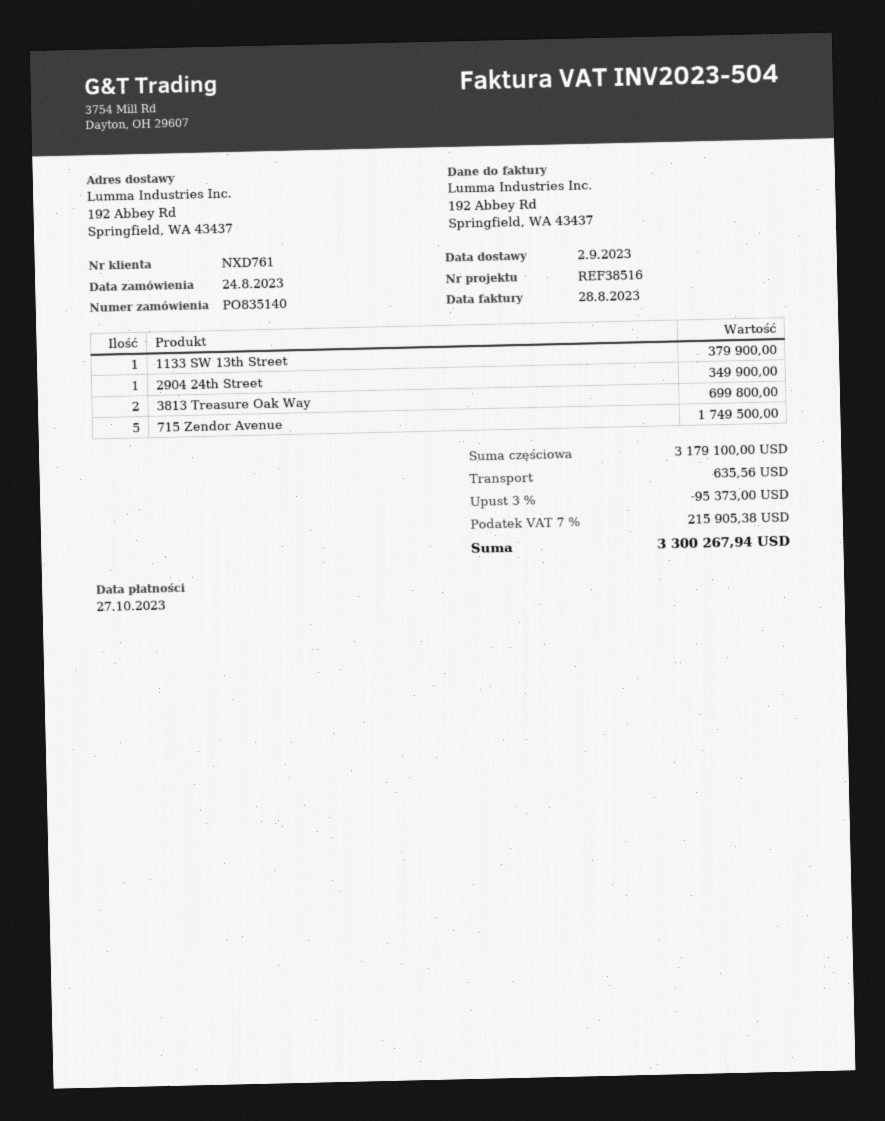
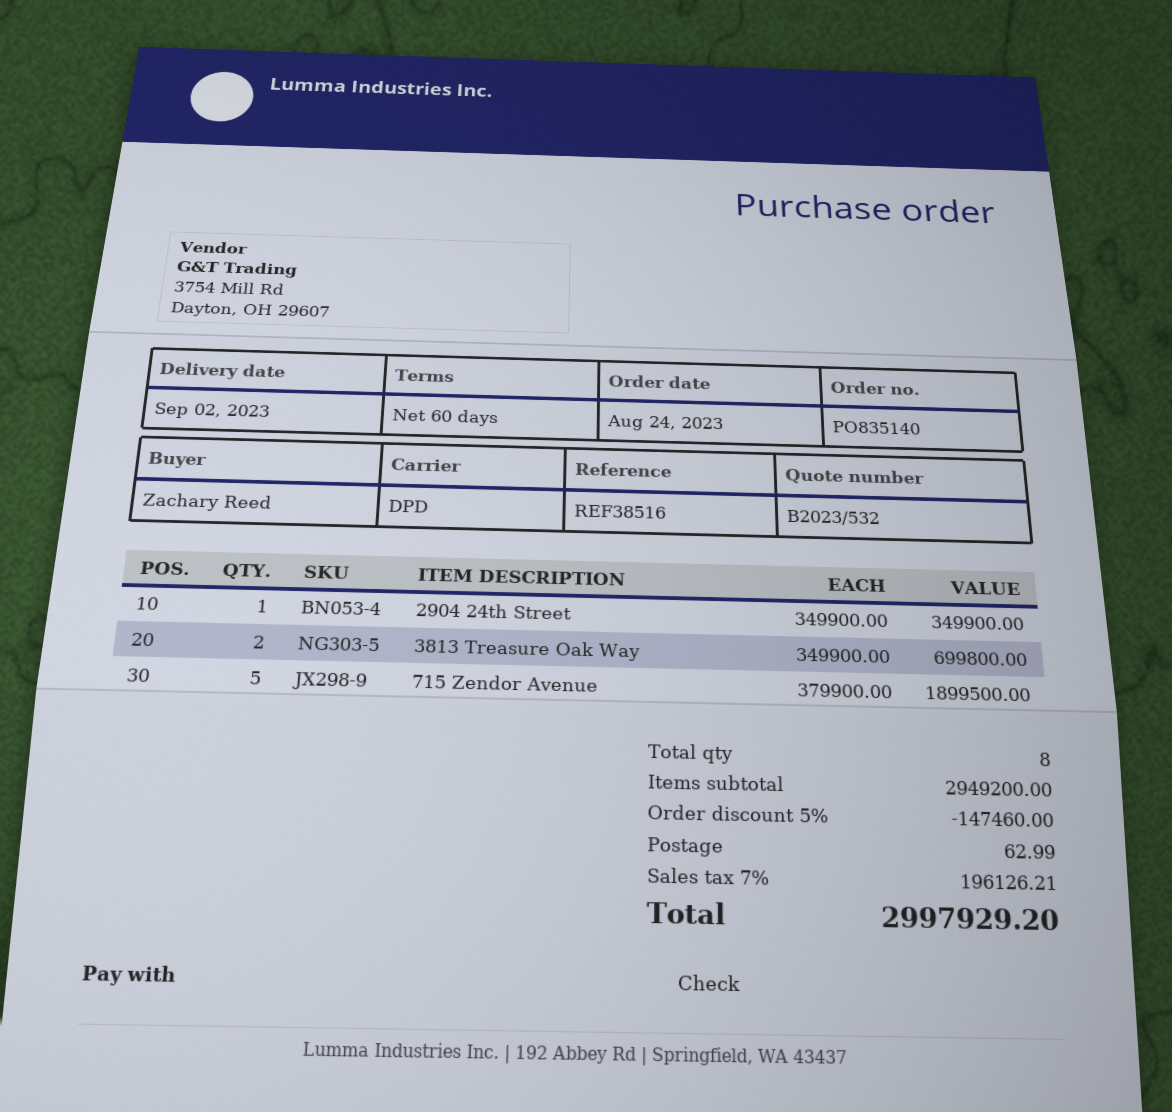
1133 SW 13th Street: 1 for 379900.00 -> none
715 Zendor Avenue: 5 for 1749500.00 -> 5 for 1899500.00
subtotal: 3179100.00 -> 2949200.00
discount: 3% = 95373.00 -> 5% = 147460.00
shipping: 635.56 -> 62.99
tax: 7% = 215905.38 -> 7% = 196126.21
total: 3300267.94 -> 2997929.20

